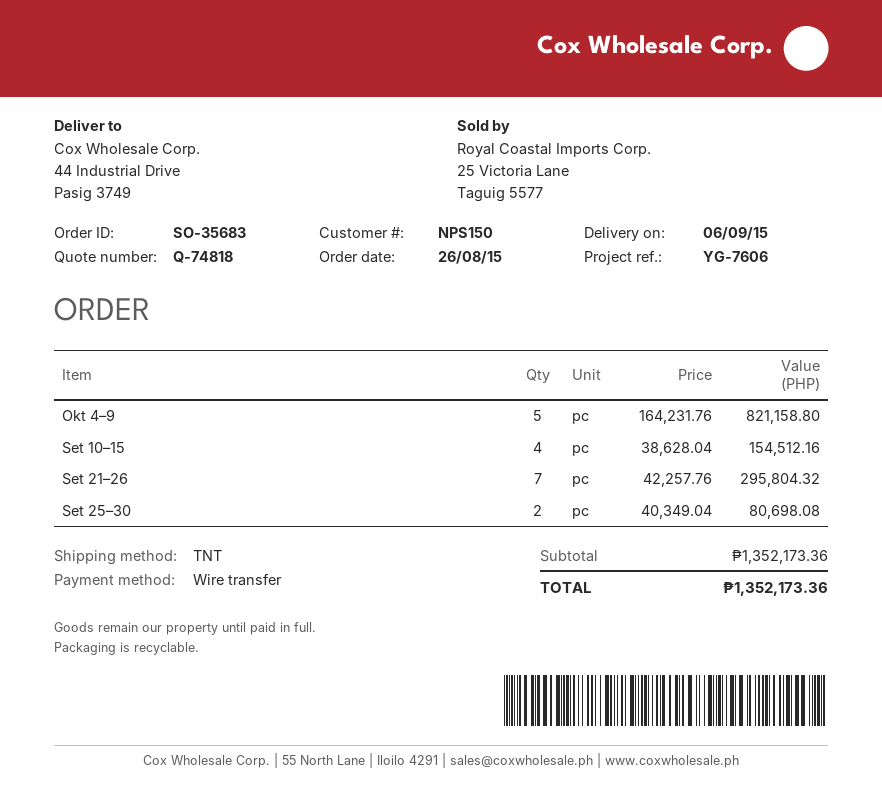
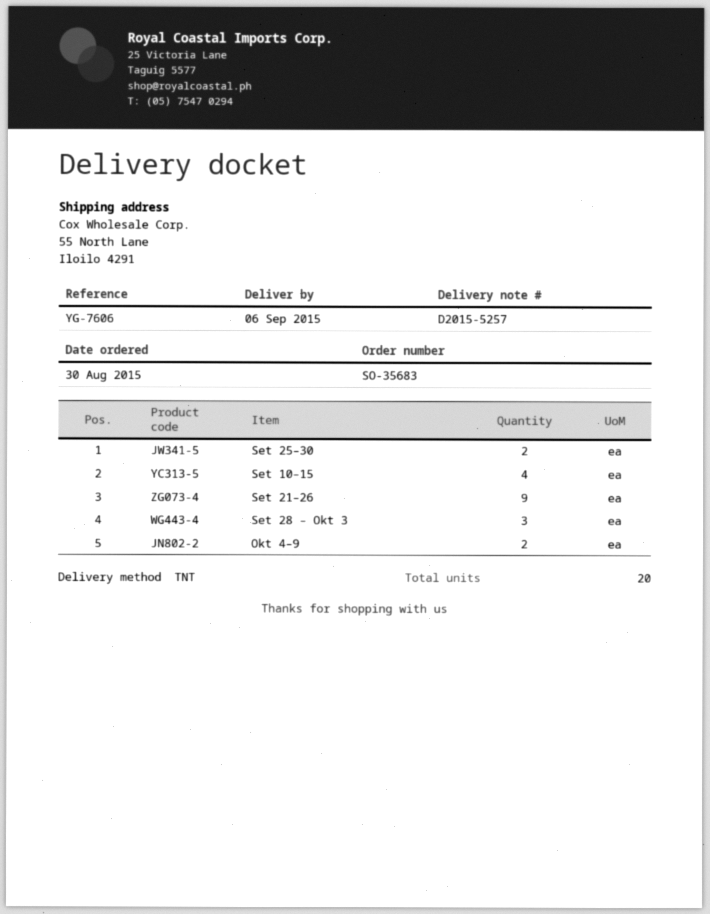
order date: 2015-08-26 -> 2015-08-30
ship to: 44 Industrial Drive, Pasig 3749 -> 55 North Lane, Iloilo 4291
Okt 4–9: 5 -> 2
Set 21–26: 7 -> 9
Set 28 – Okt 3: none -> 3

